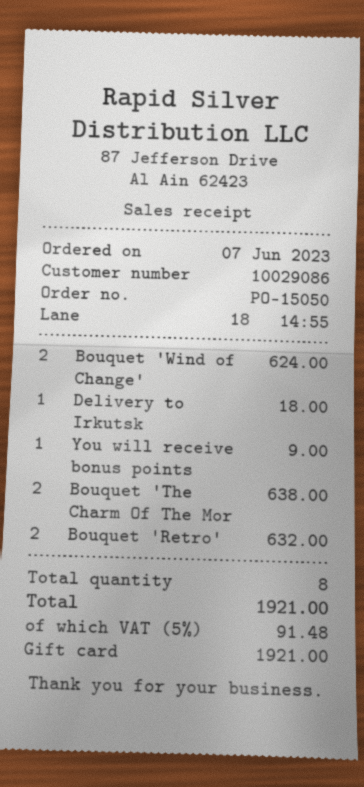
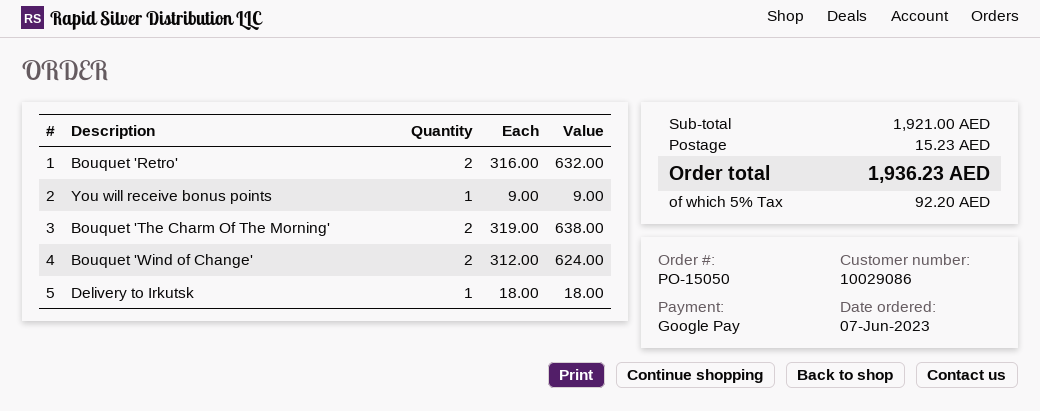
payment method: gift card -> Google Pay
shipping: none -> 15.23
tax: 5% = 91.48 -> 5% = 92.20
total: 1921.00 -> 1936.23

